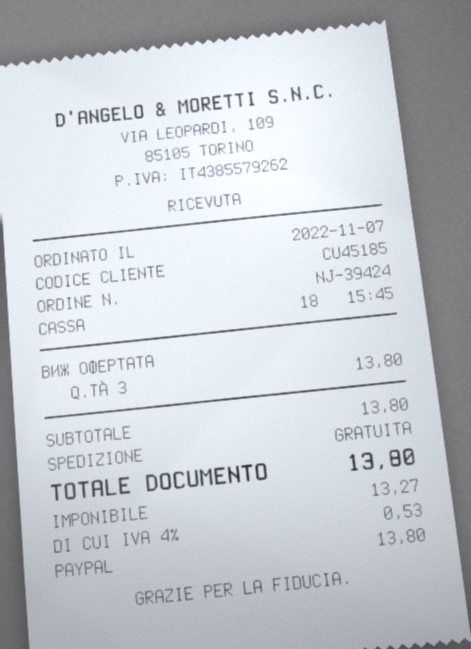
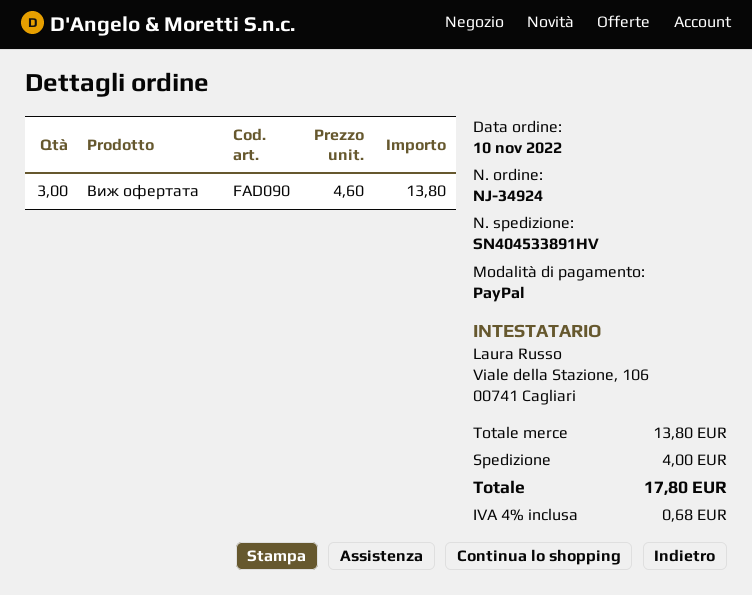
order number: NJ-39424 -> NJ-34924
order date: 2022-11-07 -> 2022-11-10
shipping: 0.00 -> 4.00
tax: 4% = 0.53 -> 4% = 0.68
total: 13.80 -> 17.80

